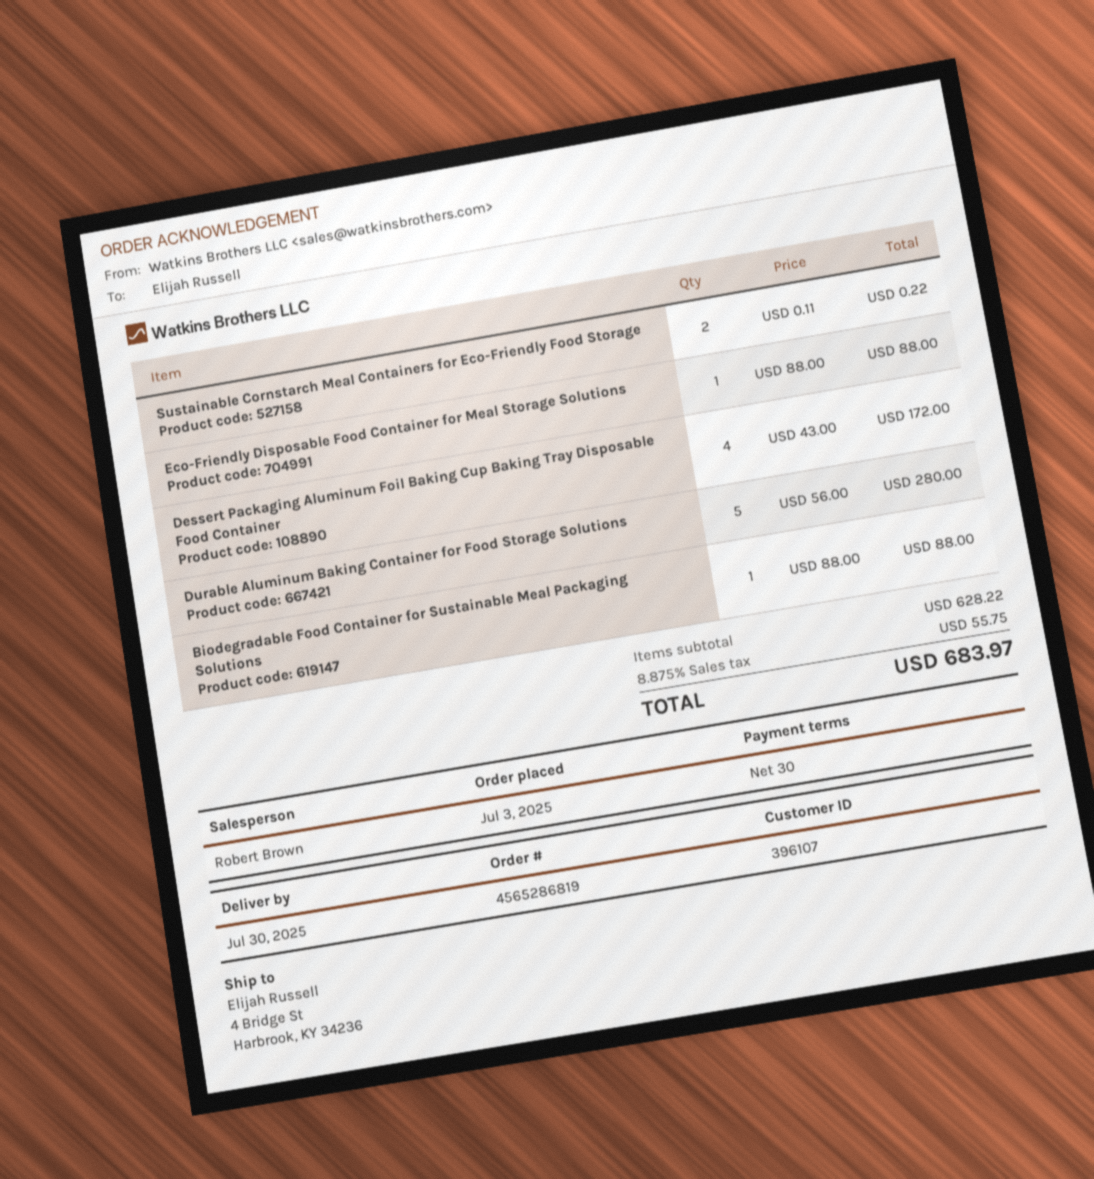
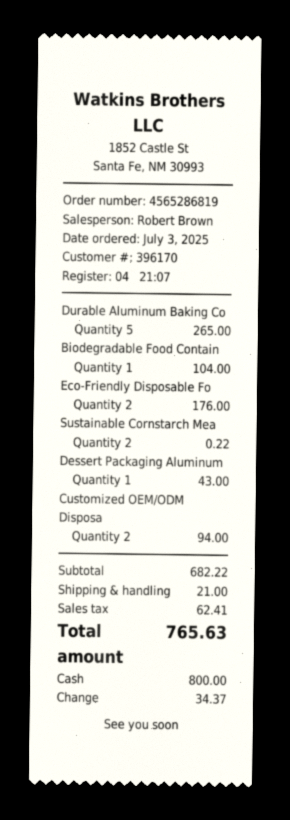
customer number: 396107 -> 396170
Eco-Friendly Disposable Food Container for Meal Storage Solutions: 1 for 88.00 -> 2 for 176.00
Dessert Packaging Aluminum Foil Baking Cup Baking Tray Disposable Food Container: 4 for 172.00 -> 1 for 43.00
Durable Aluminum Baking Container for Food Storage Solutions: 5 for 280.00 -> 5 for 265.00
Biodegradable Food Container for Sustainable Meal Packaging Solutions: 1 for 88.00 -> 1 for 104.00
Customized OEM/ODM Disposa: none -> 2 for 94.00
subtotal: 628.22 -> 682.22
shipping: none -> 21.00
tax: 55.75 -> 62.41
total: 683.97 -> 765.63

